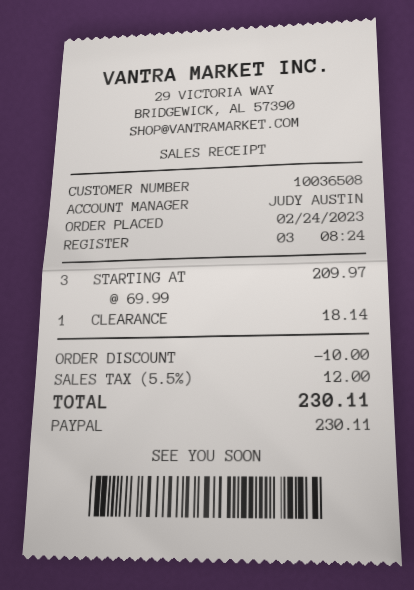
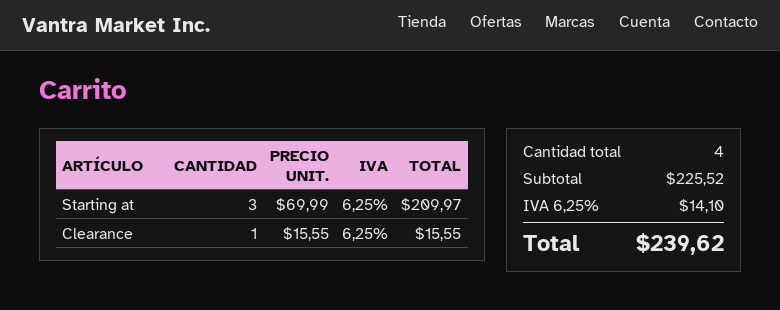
CLEARANCE: 1 x 18.14 = 18.14 -> 1 x 15.55 = 15.55
discount: 10.00 -> none
tax: 5.5% = 12.00 -> 6.25% = 14.10
total: 230.11 -> 239.62

